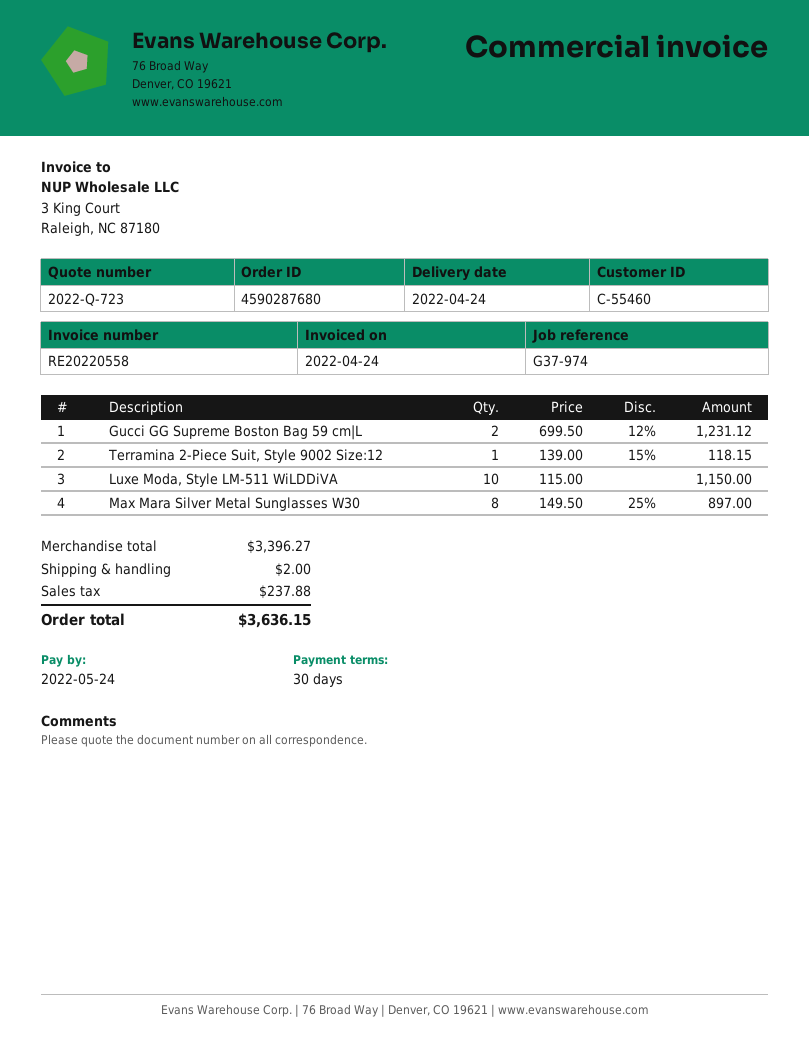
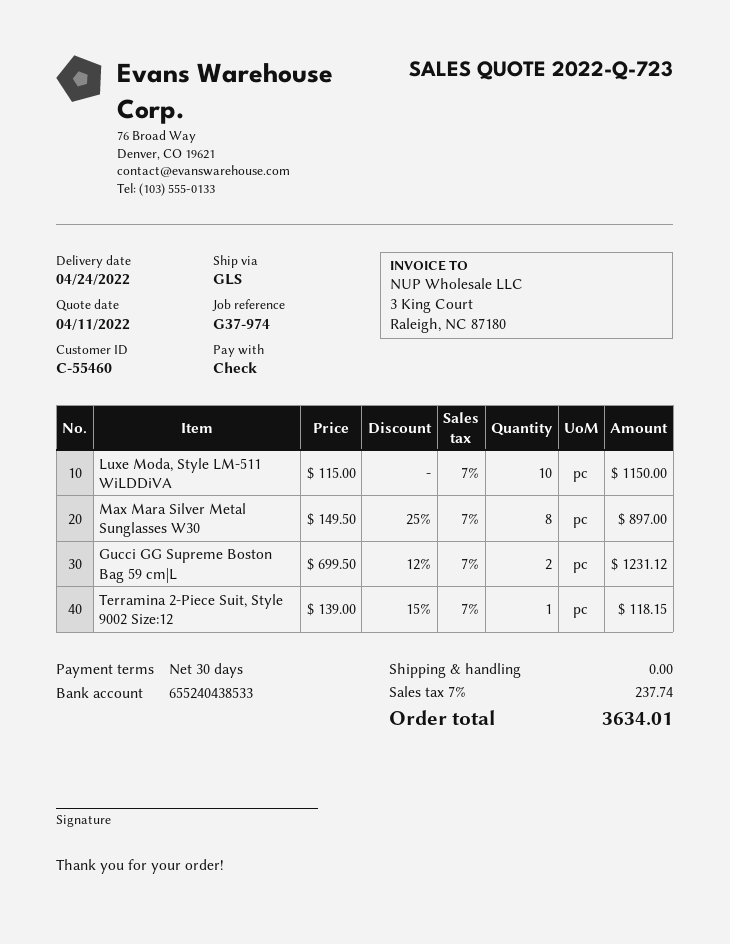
shipping: 2.00 -> 0.00
tax: 237.88 -> 237.74
total: 3636.15 -> 3634.01

